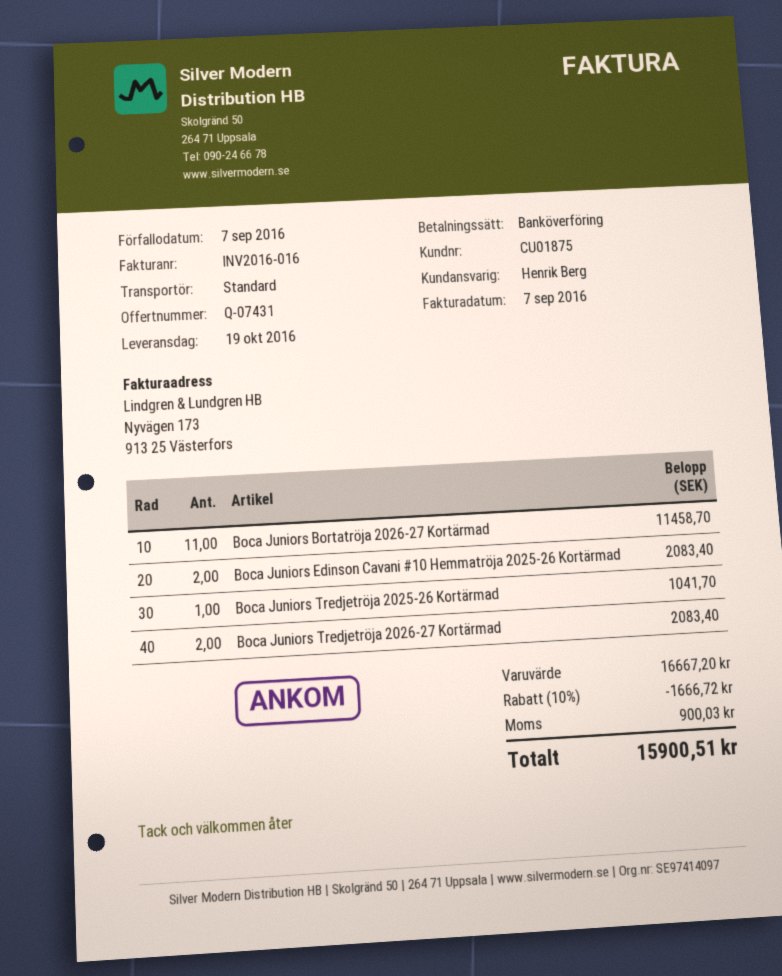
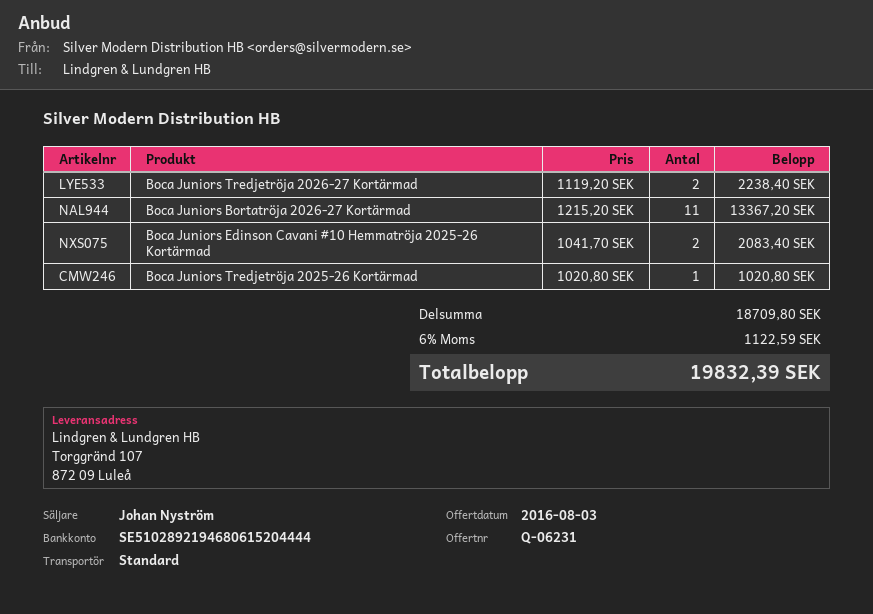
quote number: Q-07431 -> Q-06231
sales rep: Henrik Berg -> Johan Nyström
Boca Juniors Bortatröja 2026-27 Kortärmad: 11 for 11458.70 -> 11 for 13367.20
Boca Juniors Tredjetröja 2025-26 Kortärmad: 1 for 1041.70 -> 1 for 1020.80
Boca Juniors Tredjetröja 2026-27 Kortärmad: 2 for 2083.40 -> 2 for 2238.40
subtotal: 16667.20 -> 18709.80
discount: 10% = 1666.72 -> none
tax: 900.03 -> 1122.59
total: 15900.51 -> 19832.39

